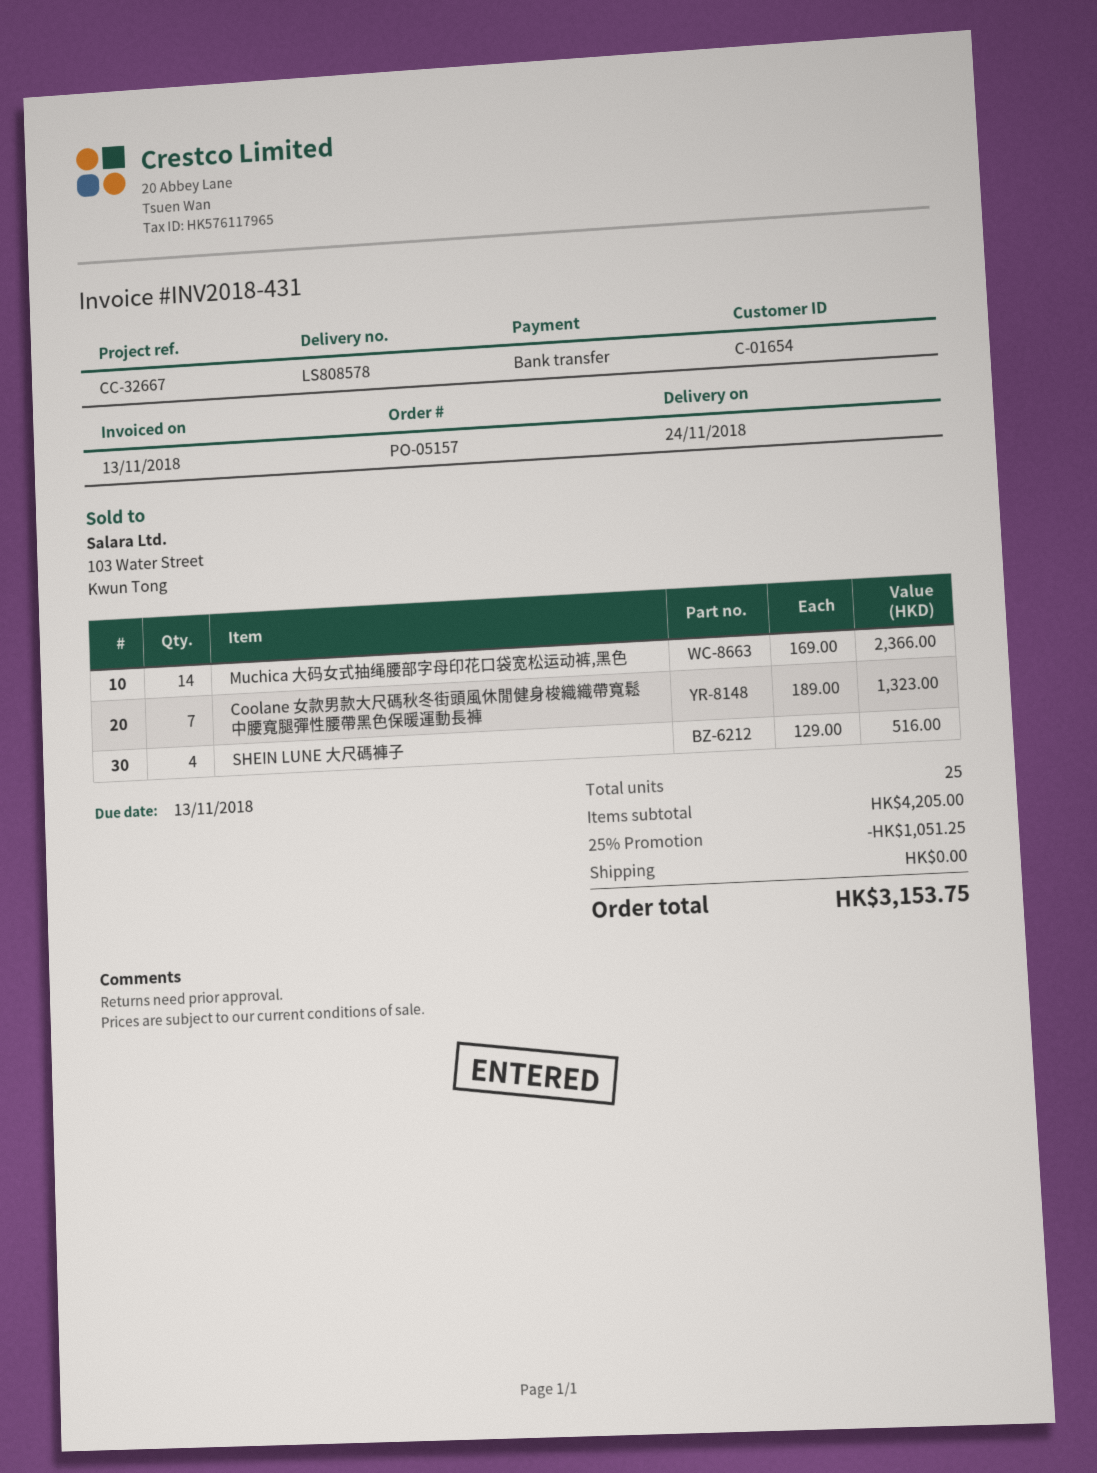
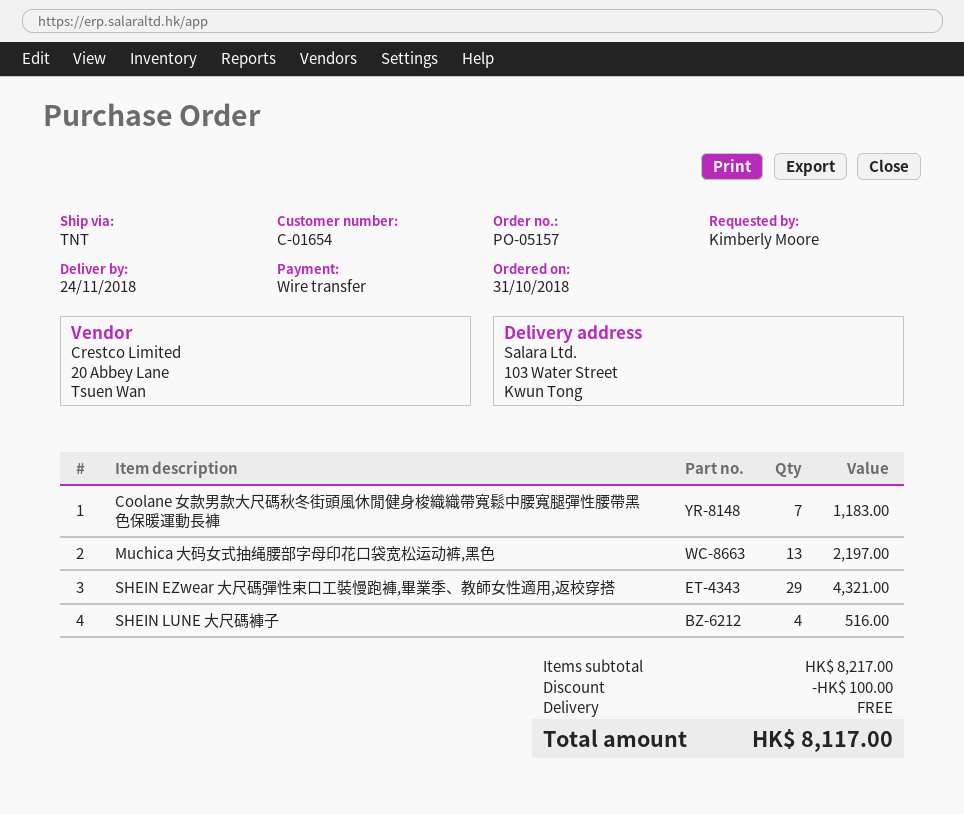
Muchica 大码女式抽绳腰部字母印花口袋宽松运动裤,黑色: 14 for 2366.00 -> 13 for 2197.00
Coolane 女款男款大尺碼秋冬街頭風休閒健身梭織織帶寬鬆中腰寬腿彈性腰帶黑色保暖運動長褲: 7 for 1323.00 -> 7 for 1183.00
SHEIN EZwear 大尺碼彈性束口工裝慢跑褲,畢業季、教師女性適用,返校穿搭: none -> 29 for 4321.00
subtotal: 4205.00 -> 8217.00
discount: 1051.25 -> 100.00
total: 3153.75 -> 8117.00

